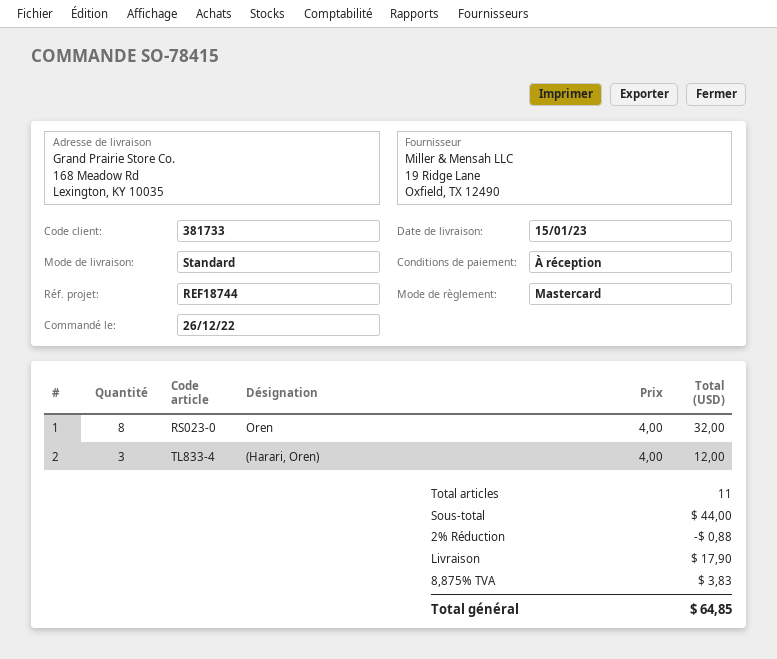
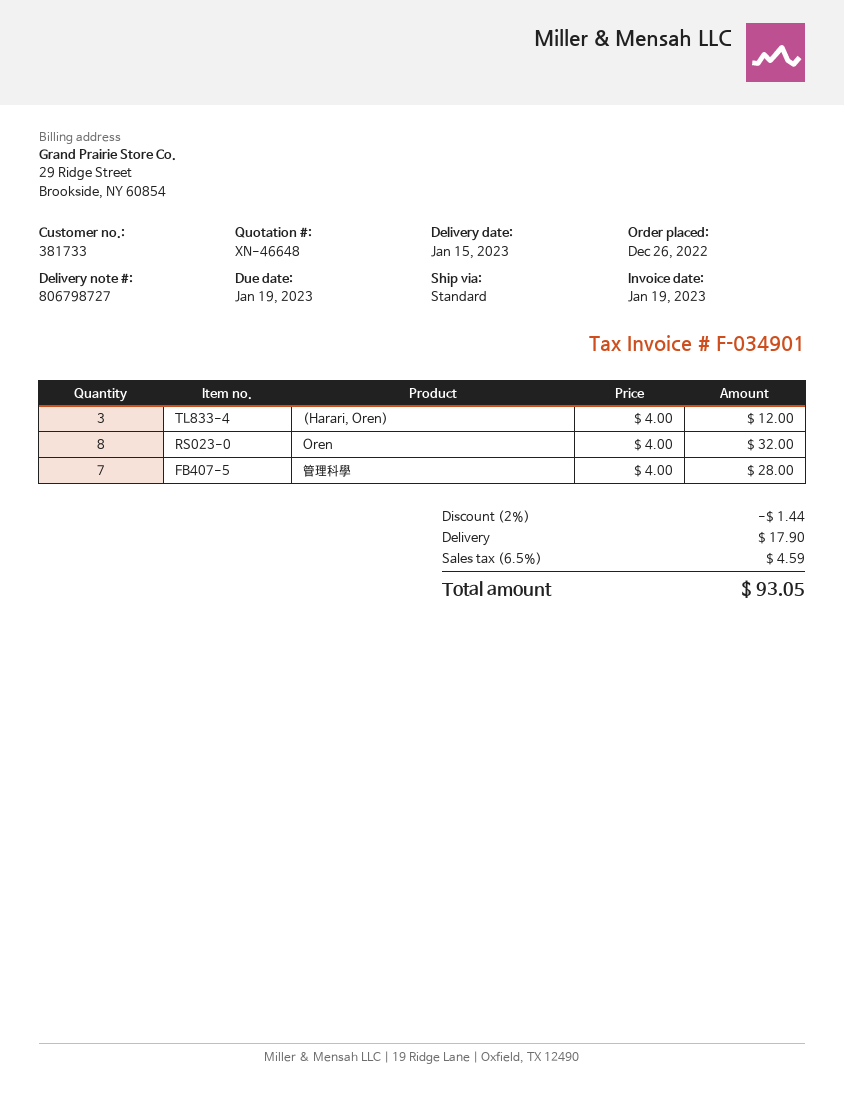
管理科學: none -> 7 x 4.00 = 28.00
discount: 2% = 0.88 -> 2% = 1.44
tax: 8.875% = 3.83 -> 6.5% = 4.59
total: 64.85 -> 93.05

